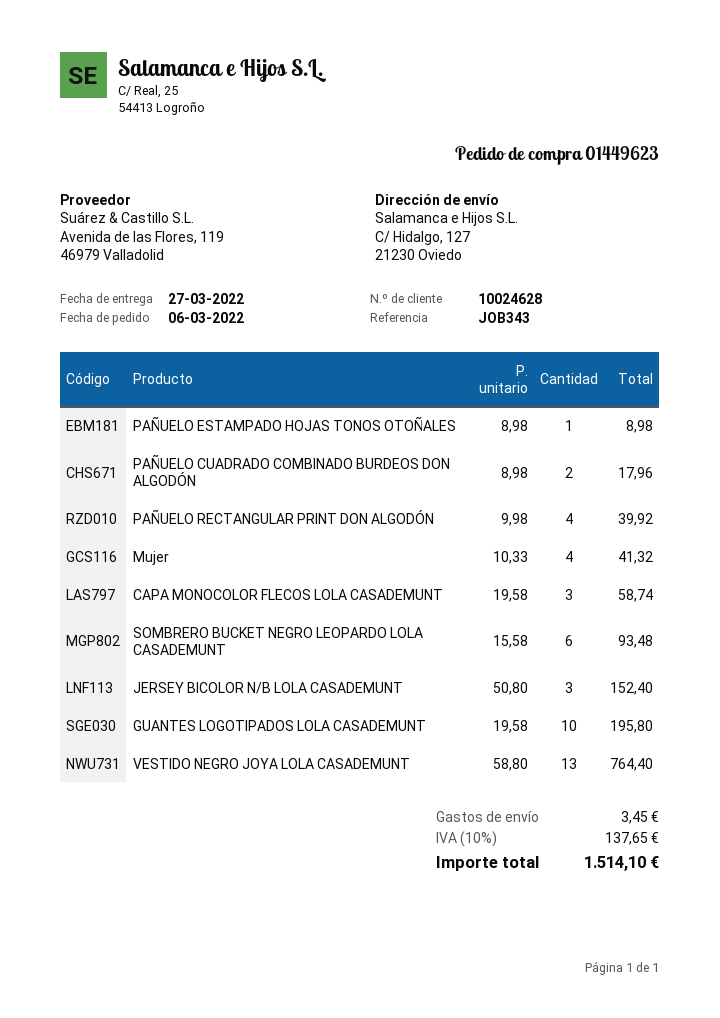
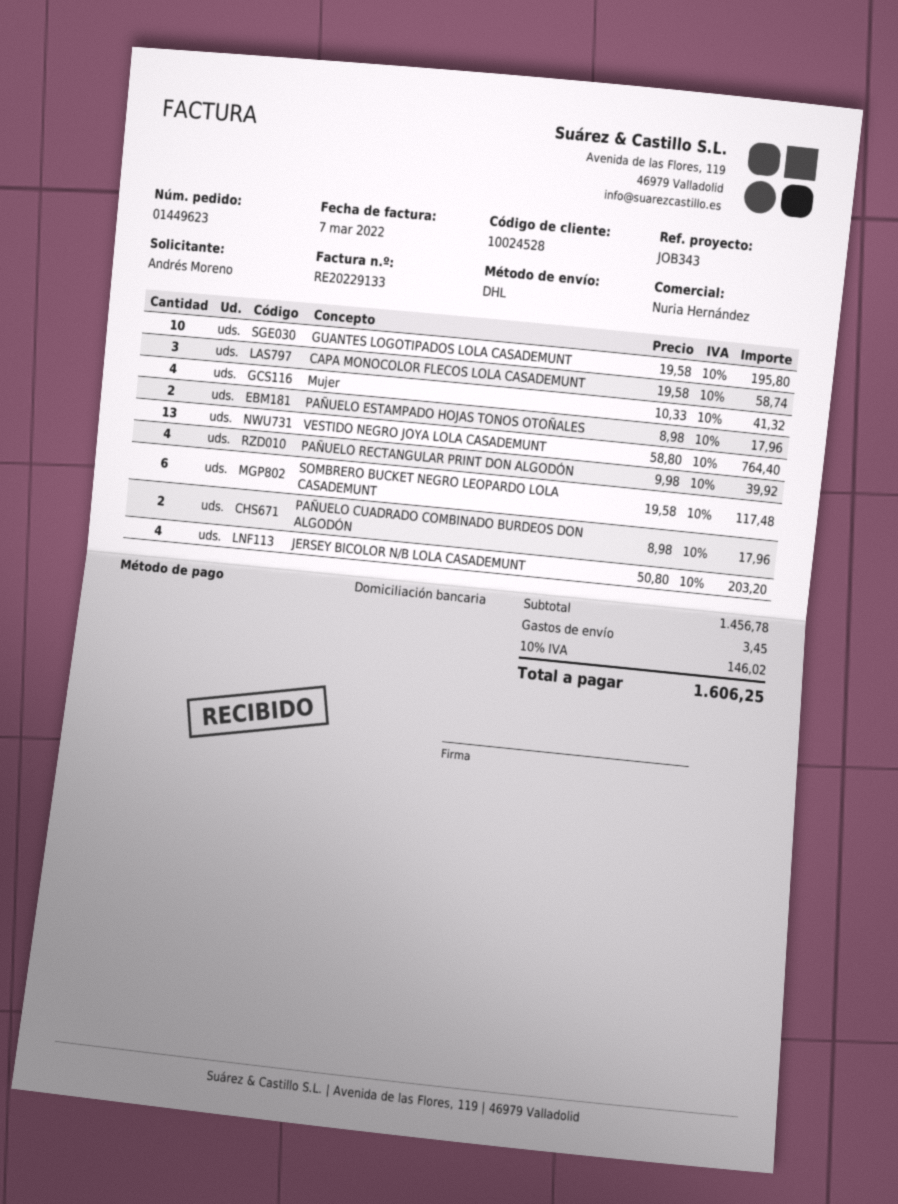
customer number: 10024628 -> 10024528
PAÑUELO ESTAMPADO HOJAS TONOS OTOÑALES: 1 x 8.98 = 8.98 -> 2 x 8.98 = 17.96
SOMBRERO BUCKET NEGRO LEOPARDO LOLA CASADEMUNT: 6 x 15.58 = 93.48 -> 6 x 19.58 = 117.48
JERSEY BICOLOR N/B LOLA CASADEMUNT: 3 x 50.80 = 152.40 -> 4 x 50.80 = 203.20
tax: 10% = 137.65 -> 10% = 146.02
total: 1514.10 -> 1606.25

